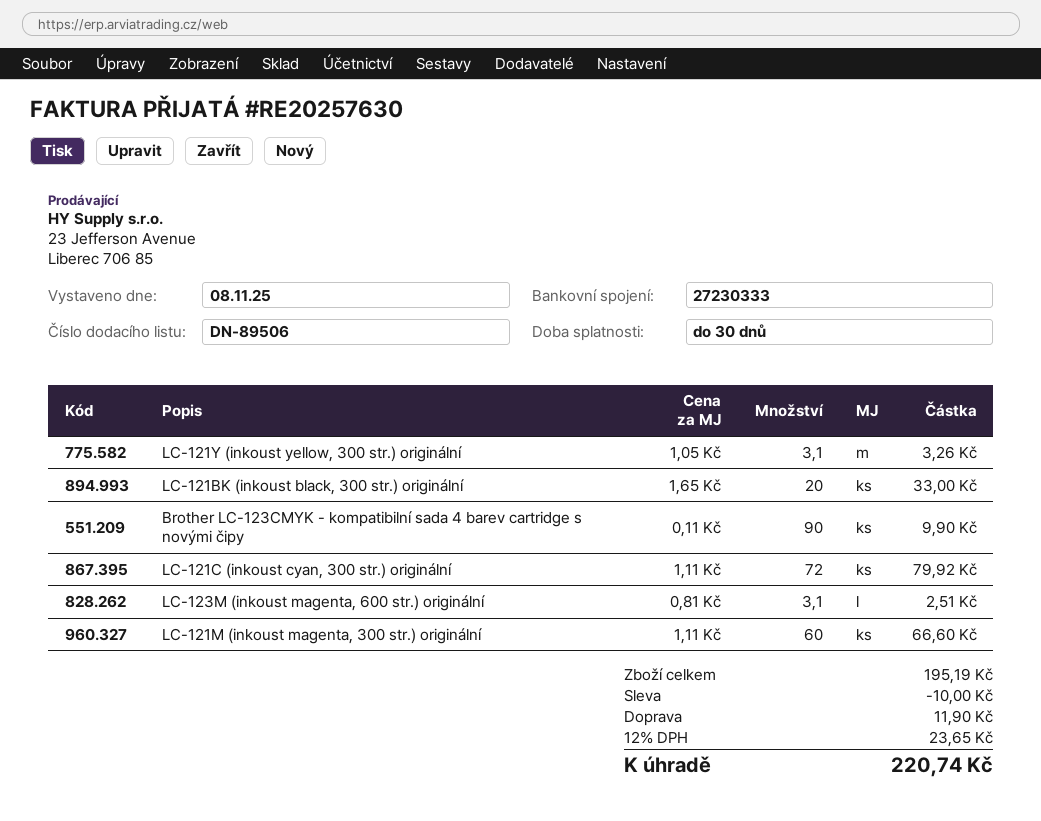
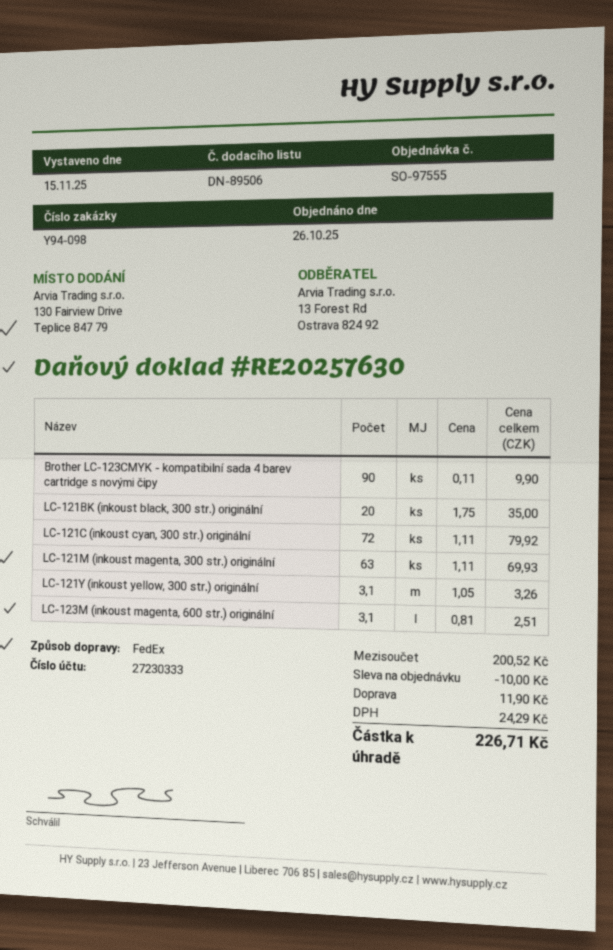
invoice date: 2025-11-08 -> 2025-11-15
LC-121BK (inkoust black, 300 str.) originální: 20 x 1.65 = 33.00 -> 20 x 1.75 = 35.00
LC-121M (inkoust magenta, 300 str.) originální: 60 x 1.11 = 66.60 -> 63 x 1.11 = 69.93
subtotal: 195.19 -> 200.52
tax: 23.65 -> 24.29
total: 220.74 -> 226.71

